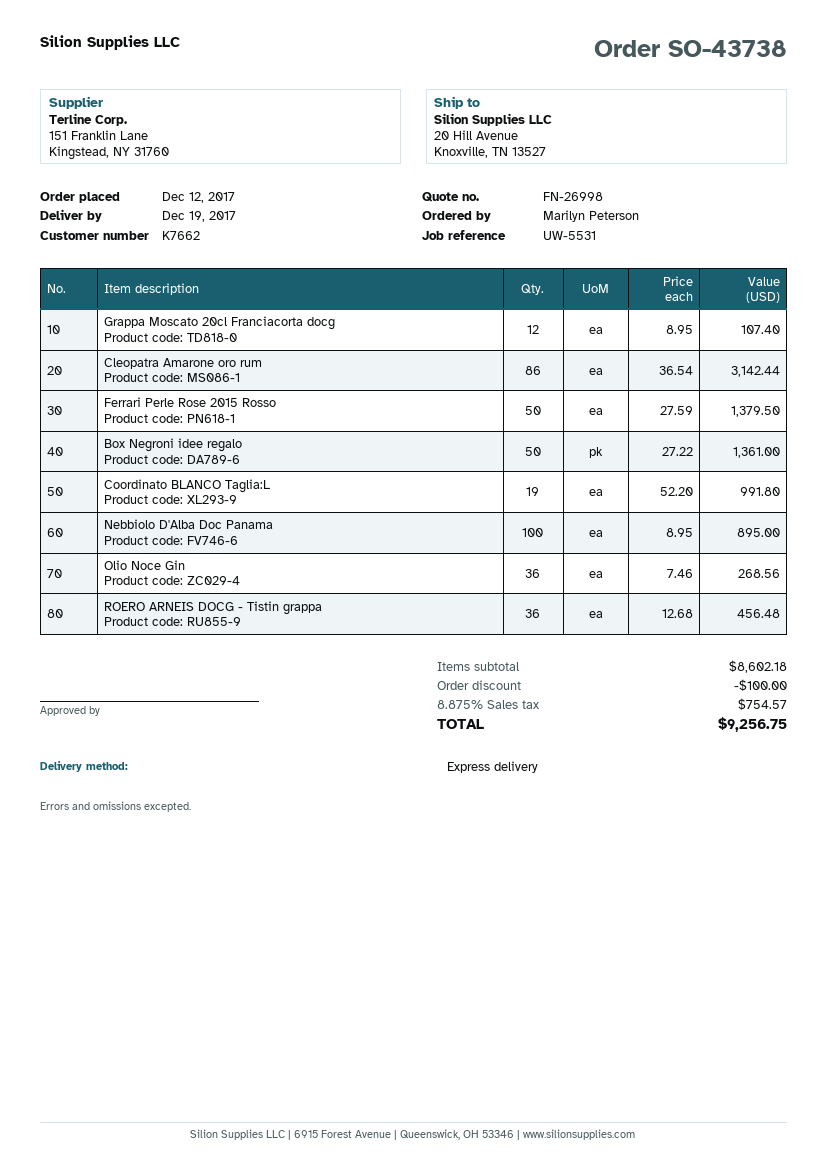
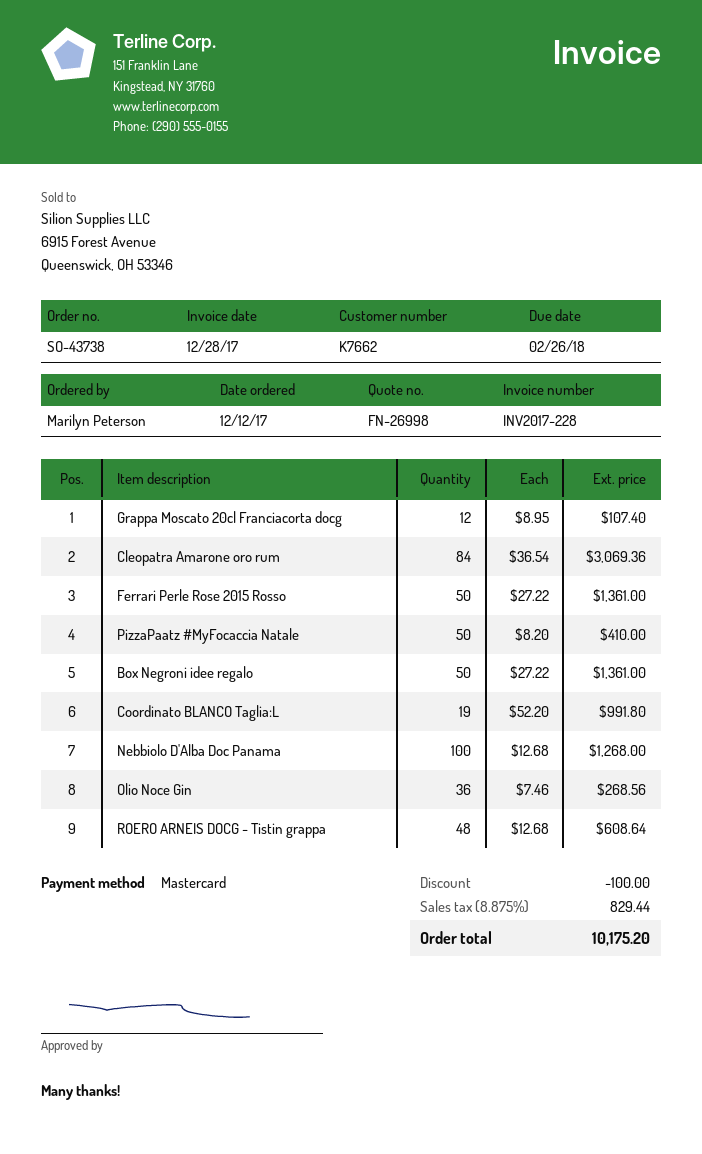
Cleopatra Amarone oro rum: 86 x 36.54 = 3142.44 -> 84 x 36.54 = 3069.36
Ferrari Perle Rose 2015 Rosso: 50 x 27.59 = 1379.50 -> 50 x 27.22 = 1361.00
Nebbiolo D'Alba Doc Panama: 100 x 8.95 = 895.00 -> 100 x 12.68 = 1268.00
ROERO ARNEIS DOCG - Tistin grappa: 36 x 12.68 = 456.48 -> 48 x 12.68 = 608.64
PizzaPaatz #MyFocaccia Natale: none -> 50 x 8.20 = 410.00
tax: 8.875% = 754.57 -> 8.875% = 829.44
total: 9256.75 -> 10175.20

